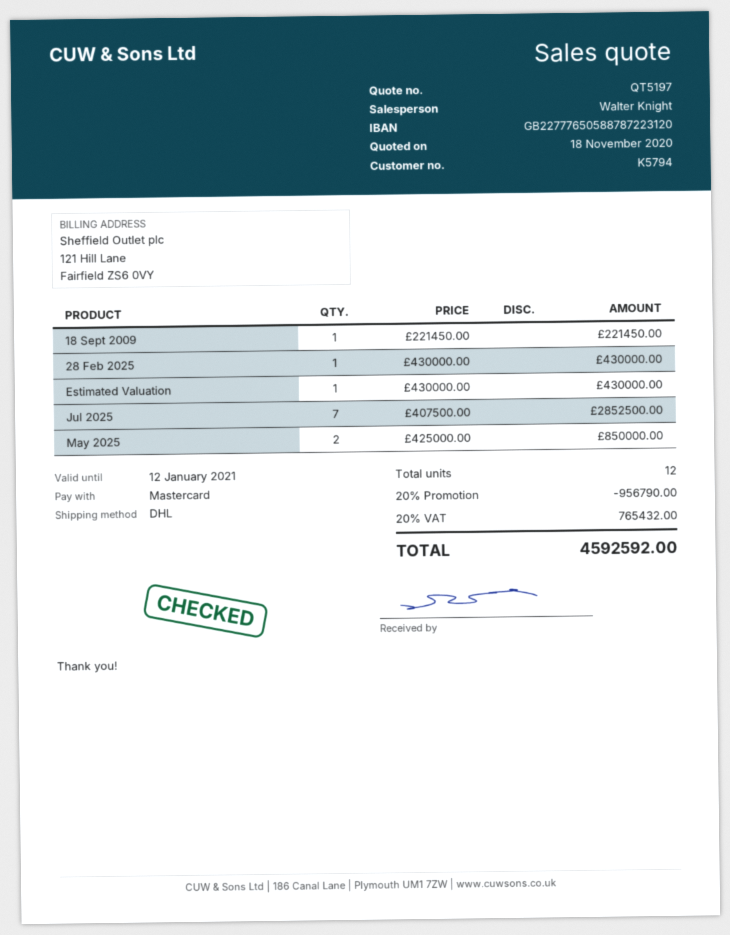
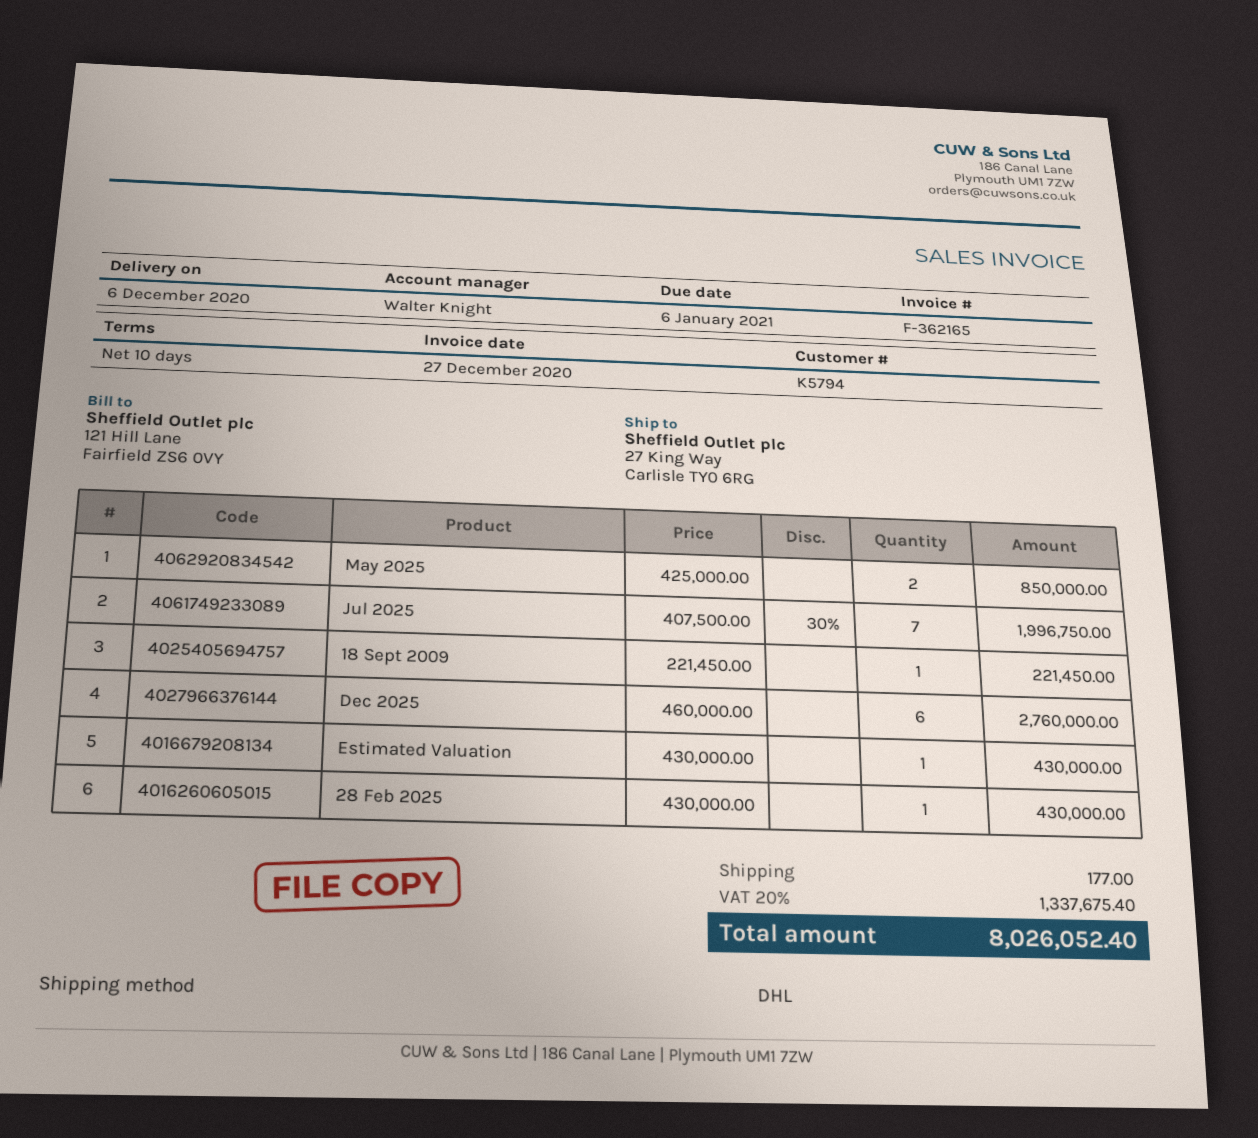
Jul 2025: 7 x 407500.00 = 2852500.00 -> 7 x 407500.00 - 30% = 1996750.00
Dec 2025: none -> 6 x 460000.00 = 2760000.00
discount: 20% = 956790.00 -> none
shipping: none -> 177.00
tax: 20% = 765432.00 -> 20% = 1337675.40
total: 4592592.00 -> 8026052.40

